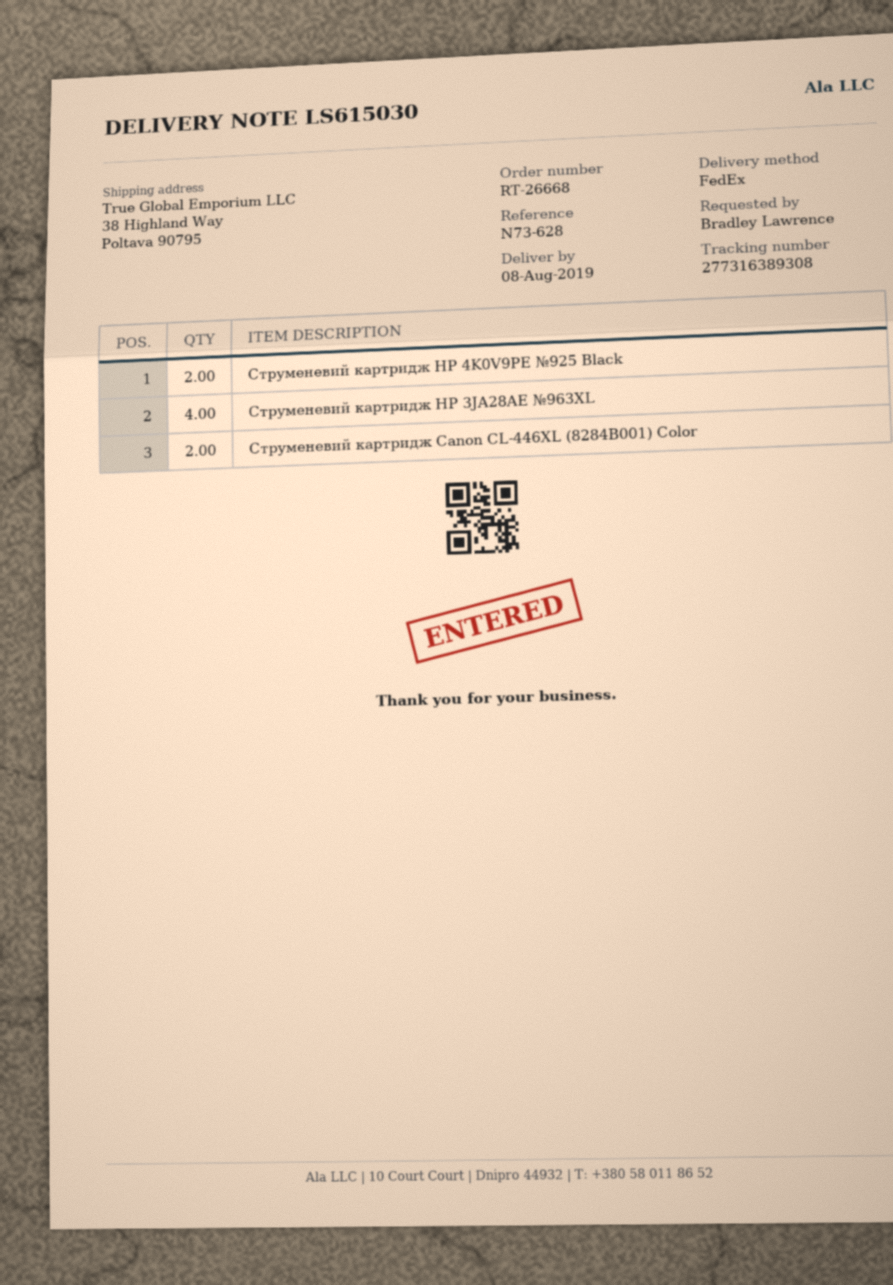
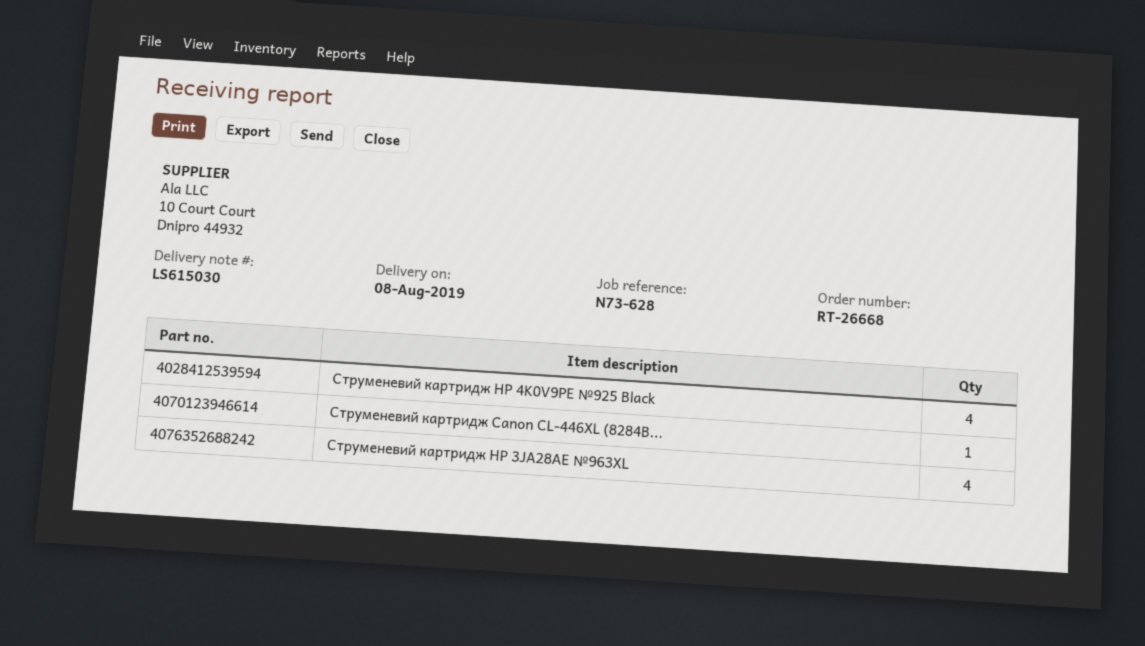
Струменевий картридж HP 4K0V9PE №925 Black: 2 -> 4
Струменевий картридж Canon CL-446XL (8284B001) Color: 2 -> 1

